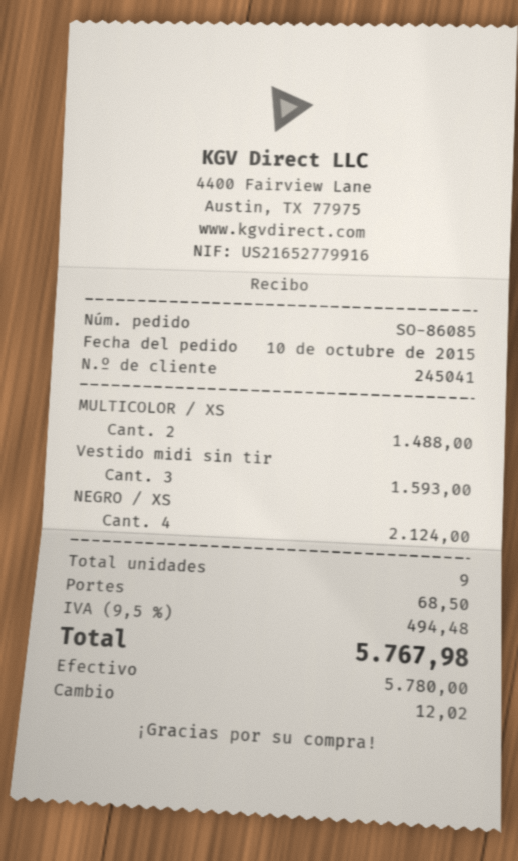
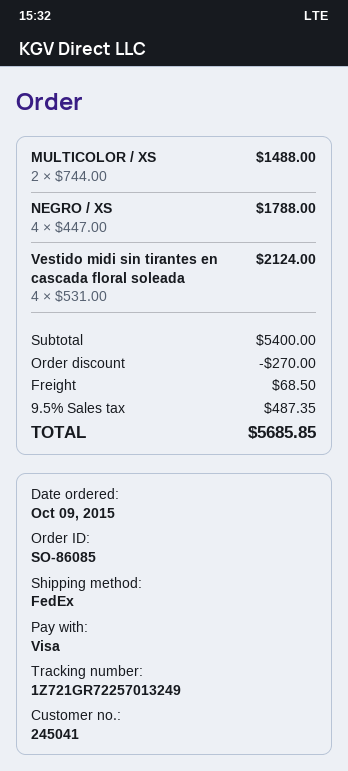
order date: 2015-10-10 -> 2015-10-09
payment method: cash -> Visa
Vestido midi sin tir: 3 for 1593.00 -> 4 for 2124.00
NEGRO / XS: 4 for 2124.00 -> 4 for 1788.00
discount: none -> 270.00
tax: 9.5% = 494.48 -> 9.5% = 487.35
total: 5767.98 -> 5685.85

